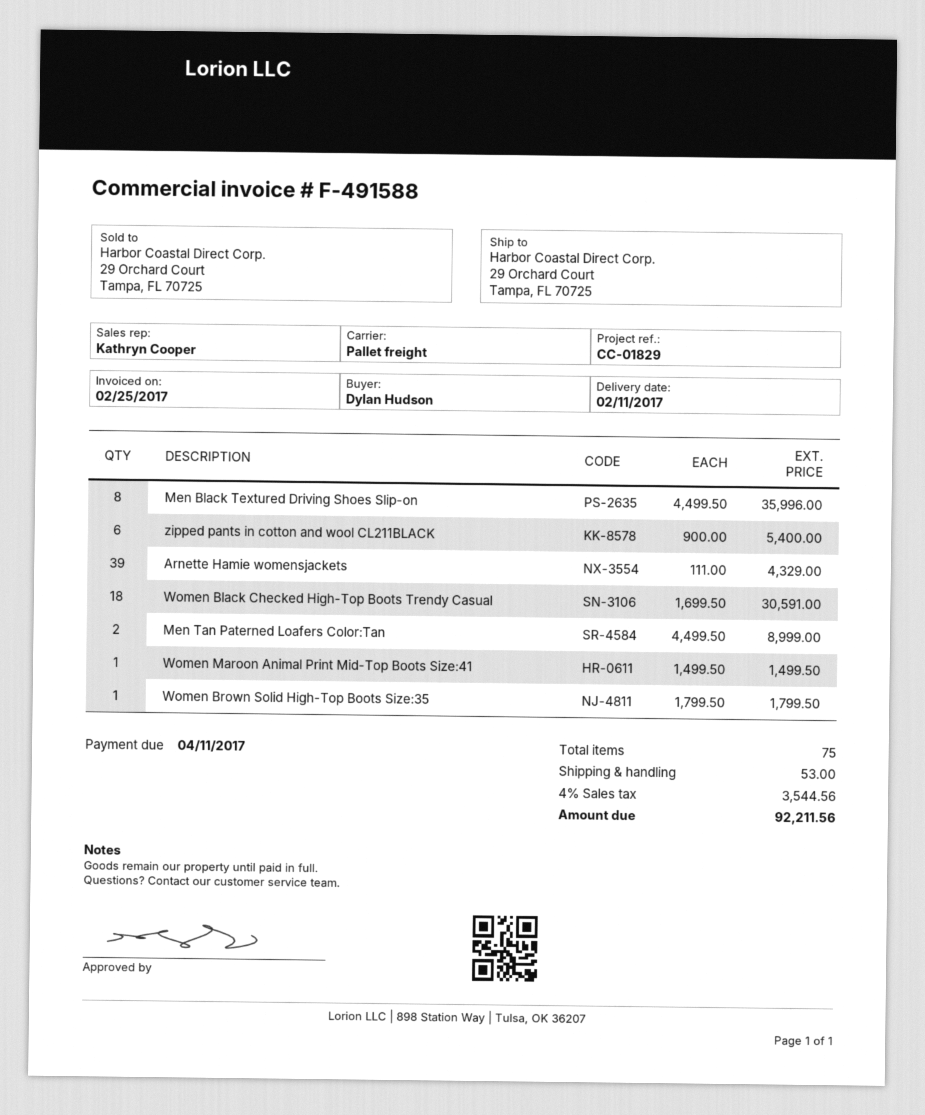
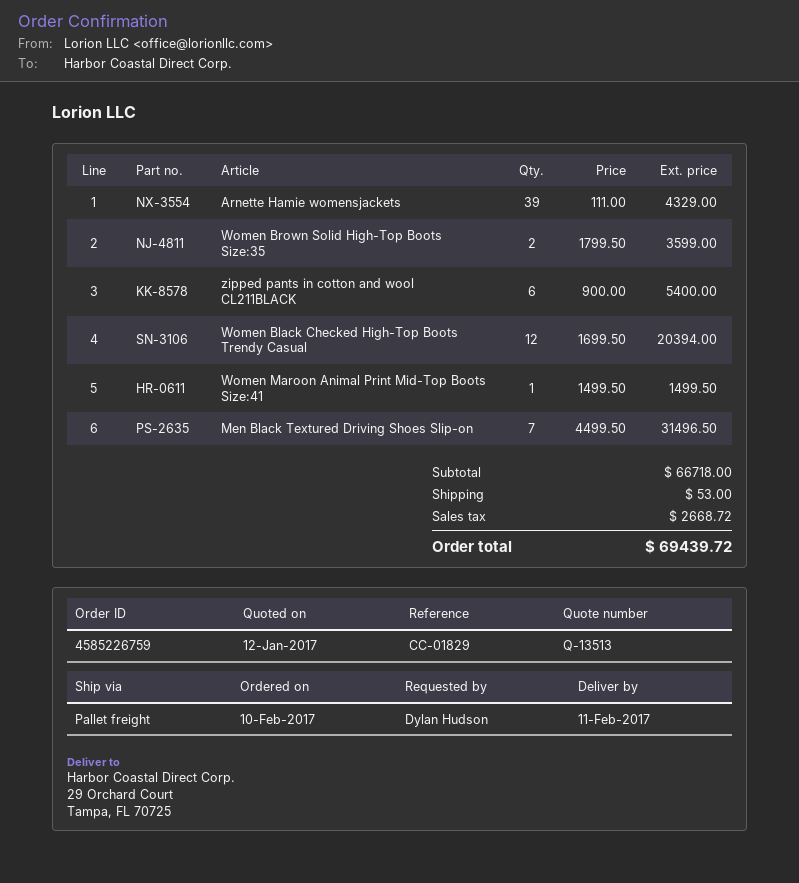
Men Black Textured Driving Shoes Slip-on: 8 x 4499.50 = 35996.00 -> 7 x 4499.50 = 31496.50
Women Black Checked High-Top Boots Trendy Casual: 18 x 1699.50 = 30591.00 -> 12 x 1699.50 = 20394.00
Men Tan Paterned Loafers Color:Tan: 2 x 4499.50 = 8999.00 -> none
Women Brown Solid High-Top Boots Size:35: 1 x 1799.50 = 1799.50 -> 2 x 1799.50 = 3599.00
tax: 3544.56 -> 2668.72
total: 92211.56 -> 69439.72

